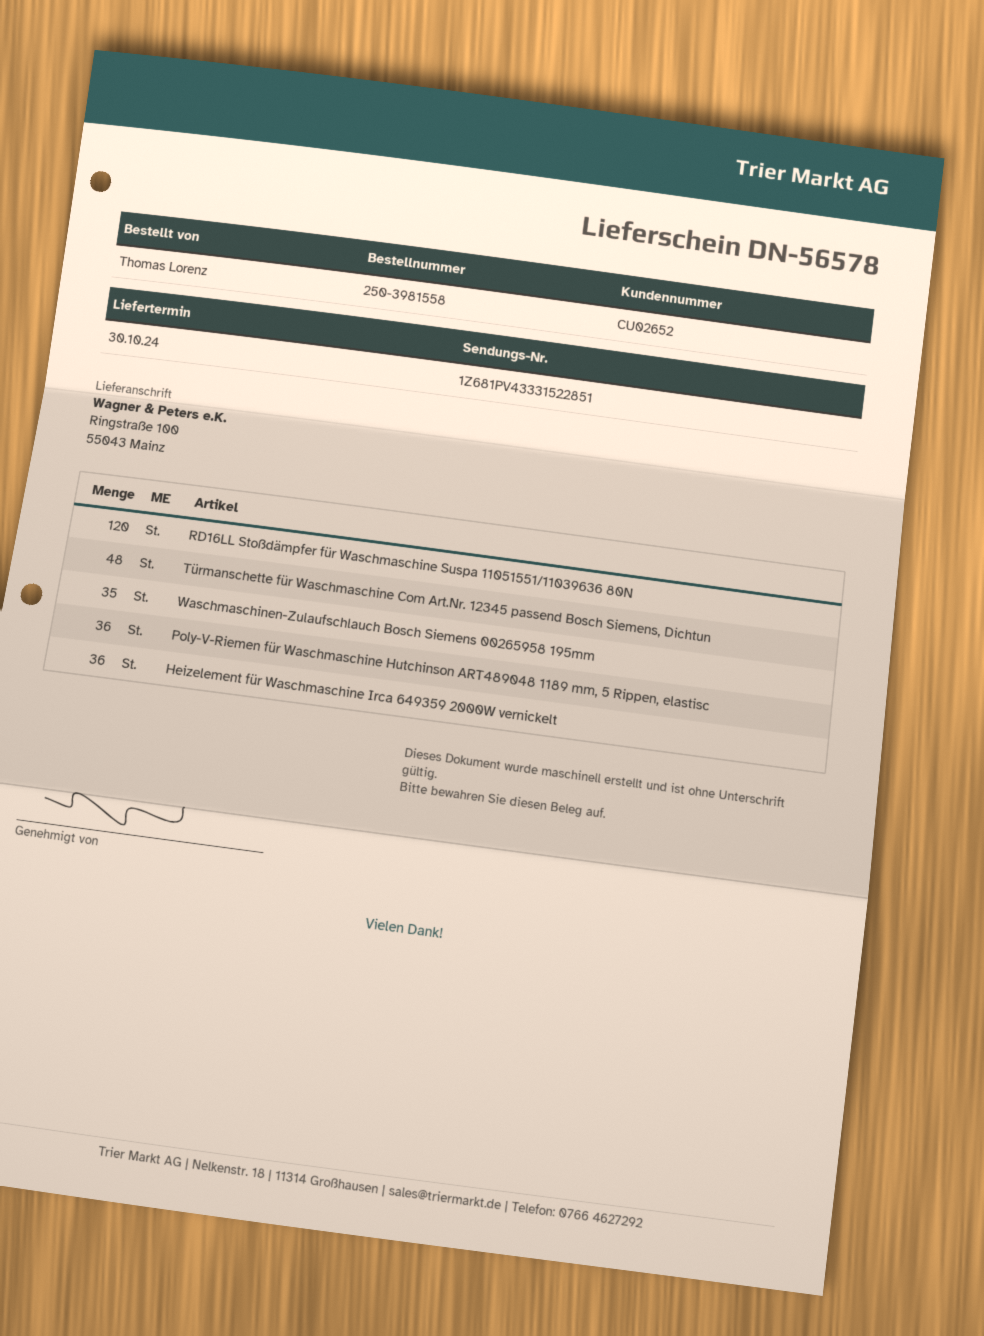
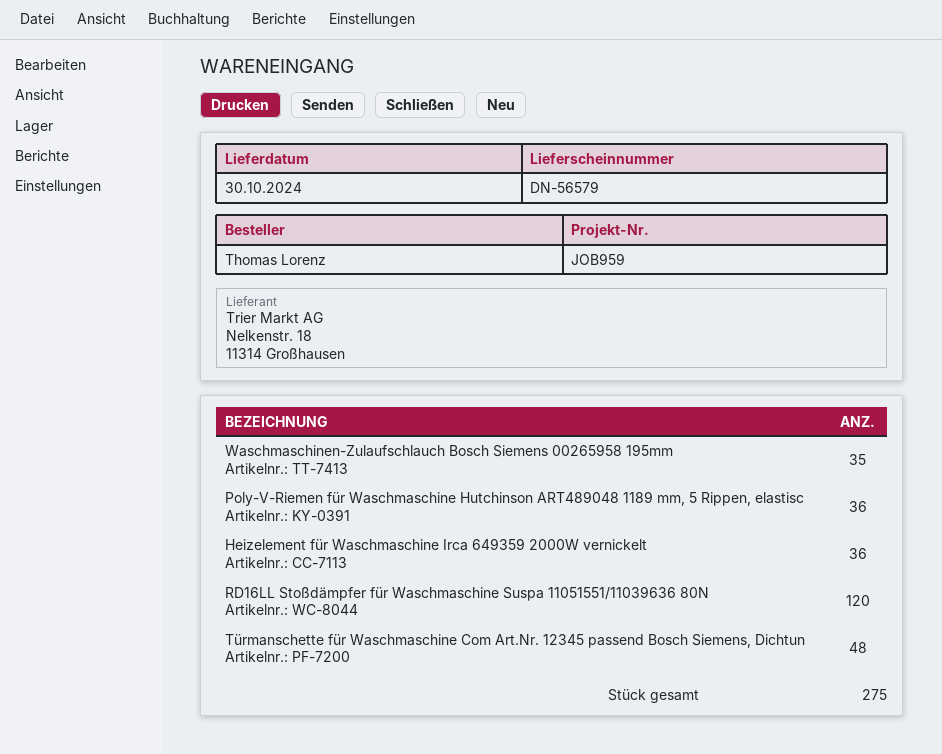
delivery note number: DN-56578 -> DN-56579

